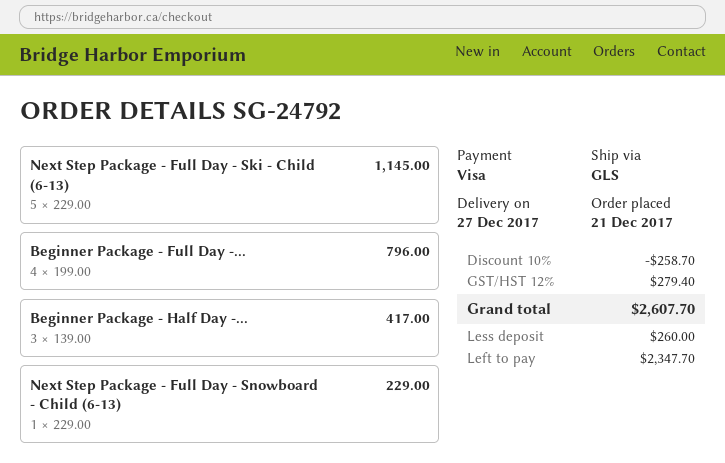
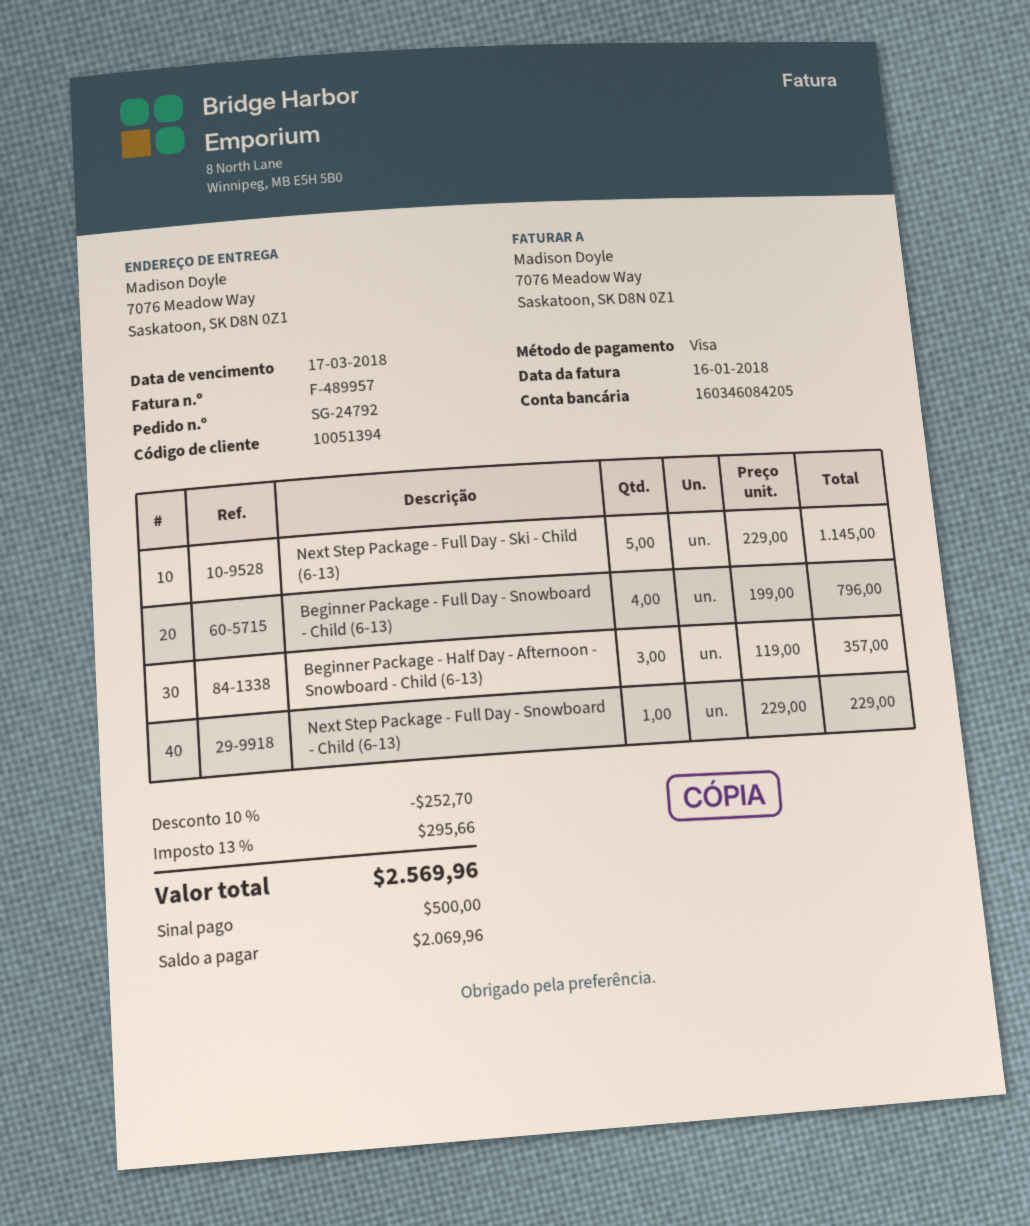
Beginner Package - Half Day -...: 3 x 139.00 = 417.00 -> 3 x 119.00 = 357.00
discount: 10% = 258.70 -> 10% = 252.70
tax: 12% = 279.40 -> 13% = 295.66
total: 2607.70 -> 2569.96
deposit: 260.00 -> 500.00
balance: 2347.70 -> 2069.96

